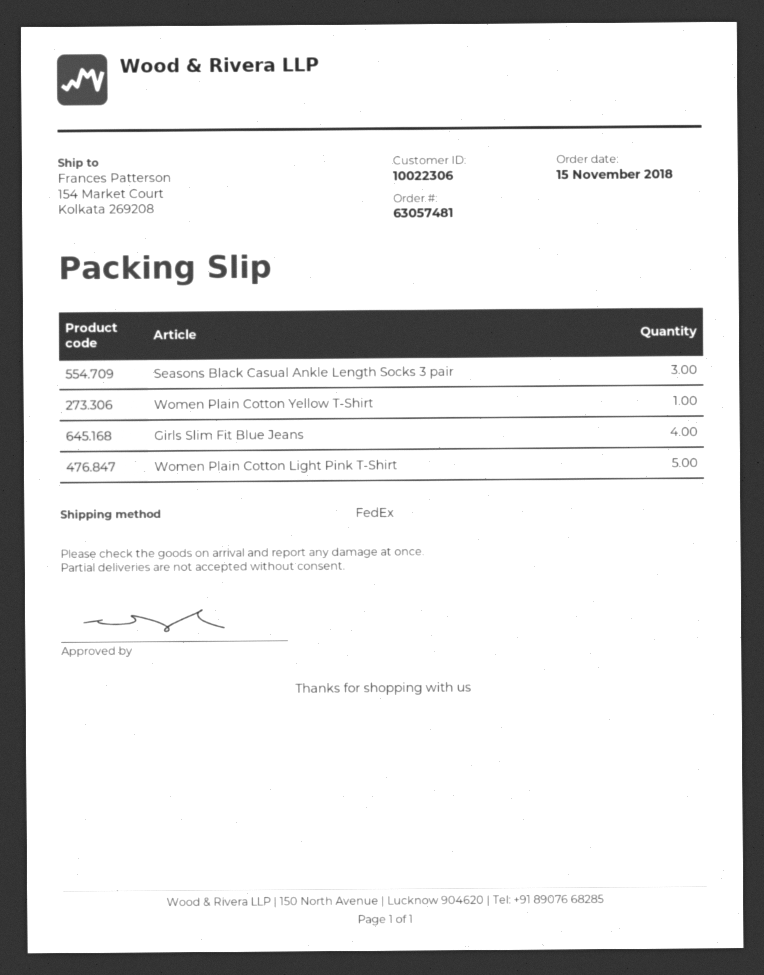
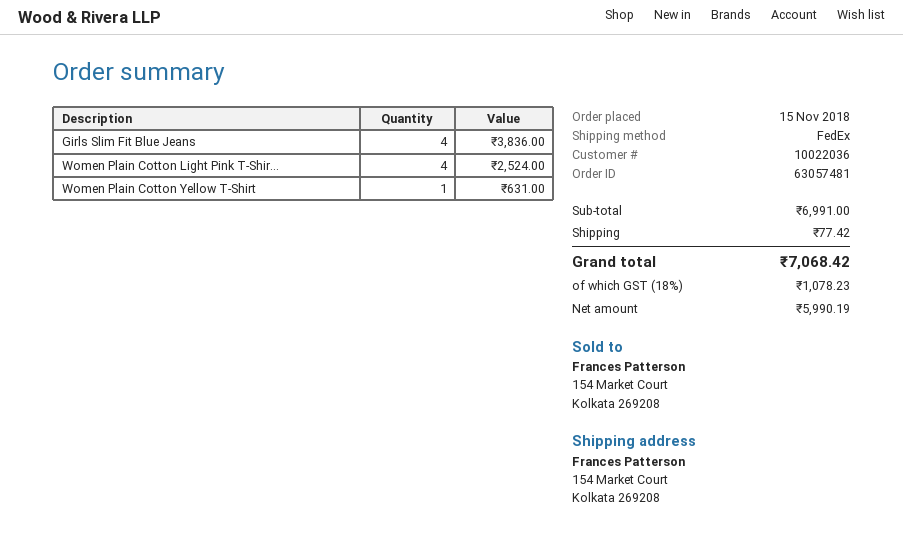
customer number: 10022306 -> 10022036
Seasons Black Casual Ankle Length Socks 3 pair: 3 -> none
Women Plain Cotton Light Pink T-Shirt: 5 -> 4

